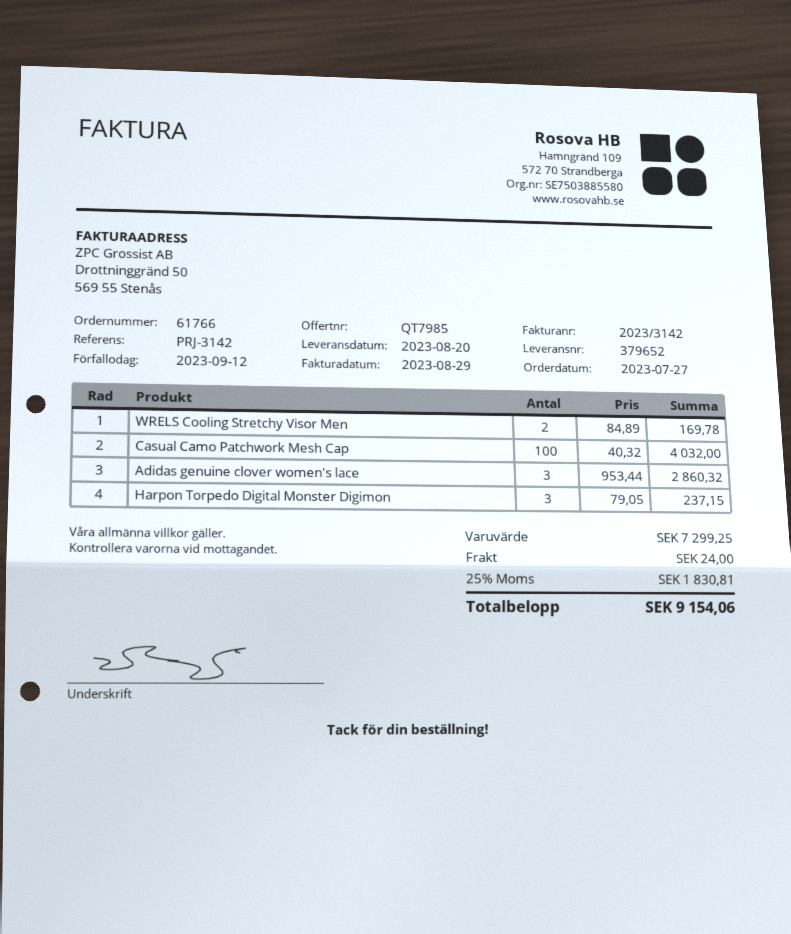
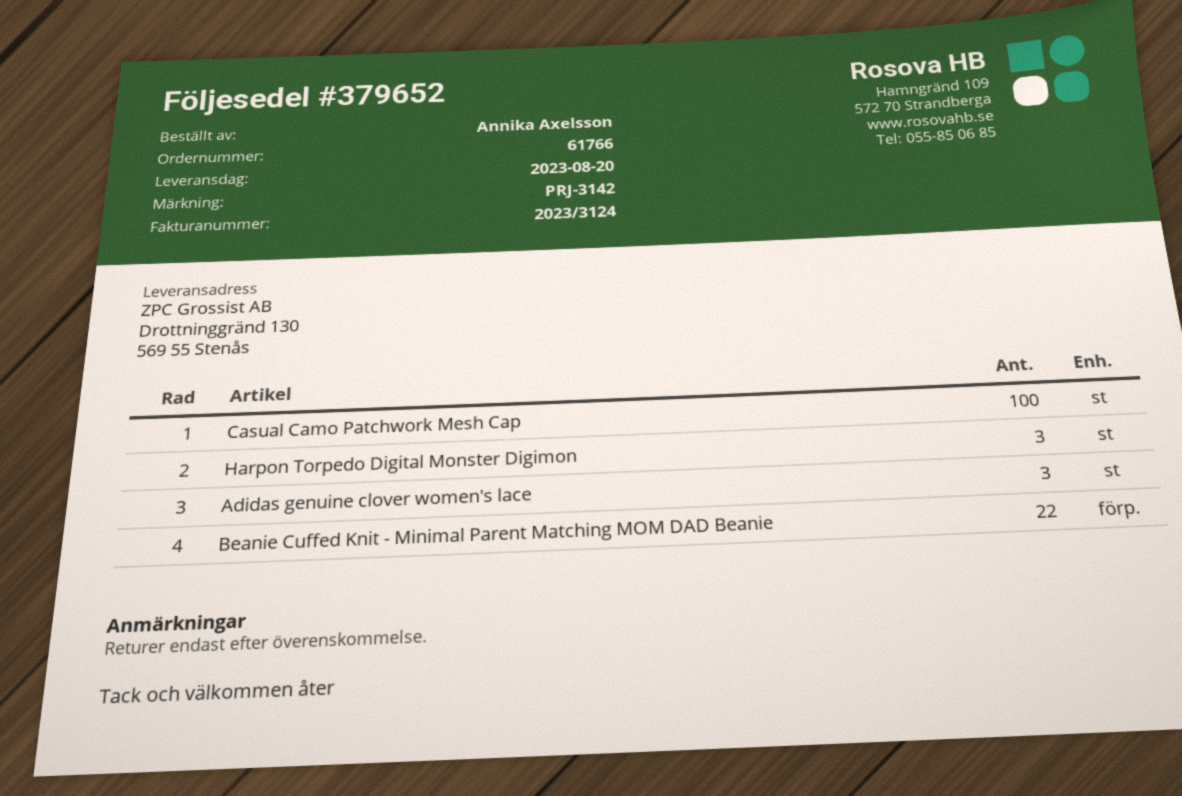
invoice number: 2023/3142 -> 2023/3124
WRELS Cooling Stretchy Visor Men: 2 -> none
Beanie Cuffed Knit - Minimal Parent Matching MOM DAD Beanie: none -> 22

